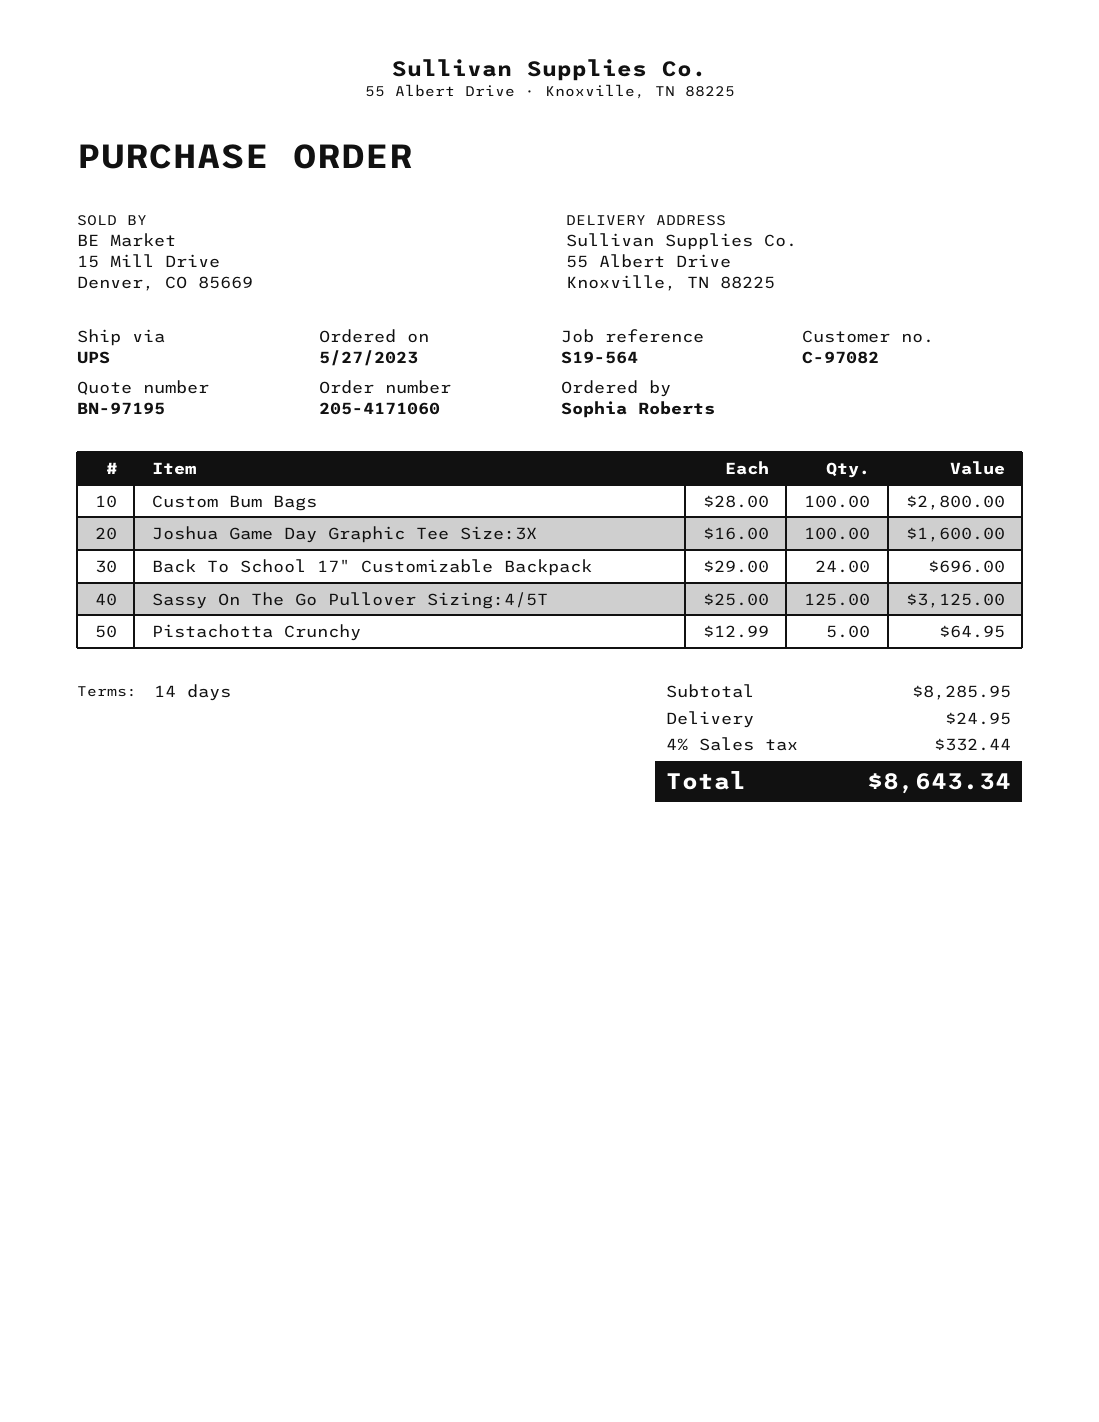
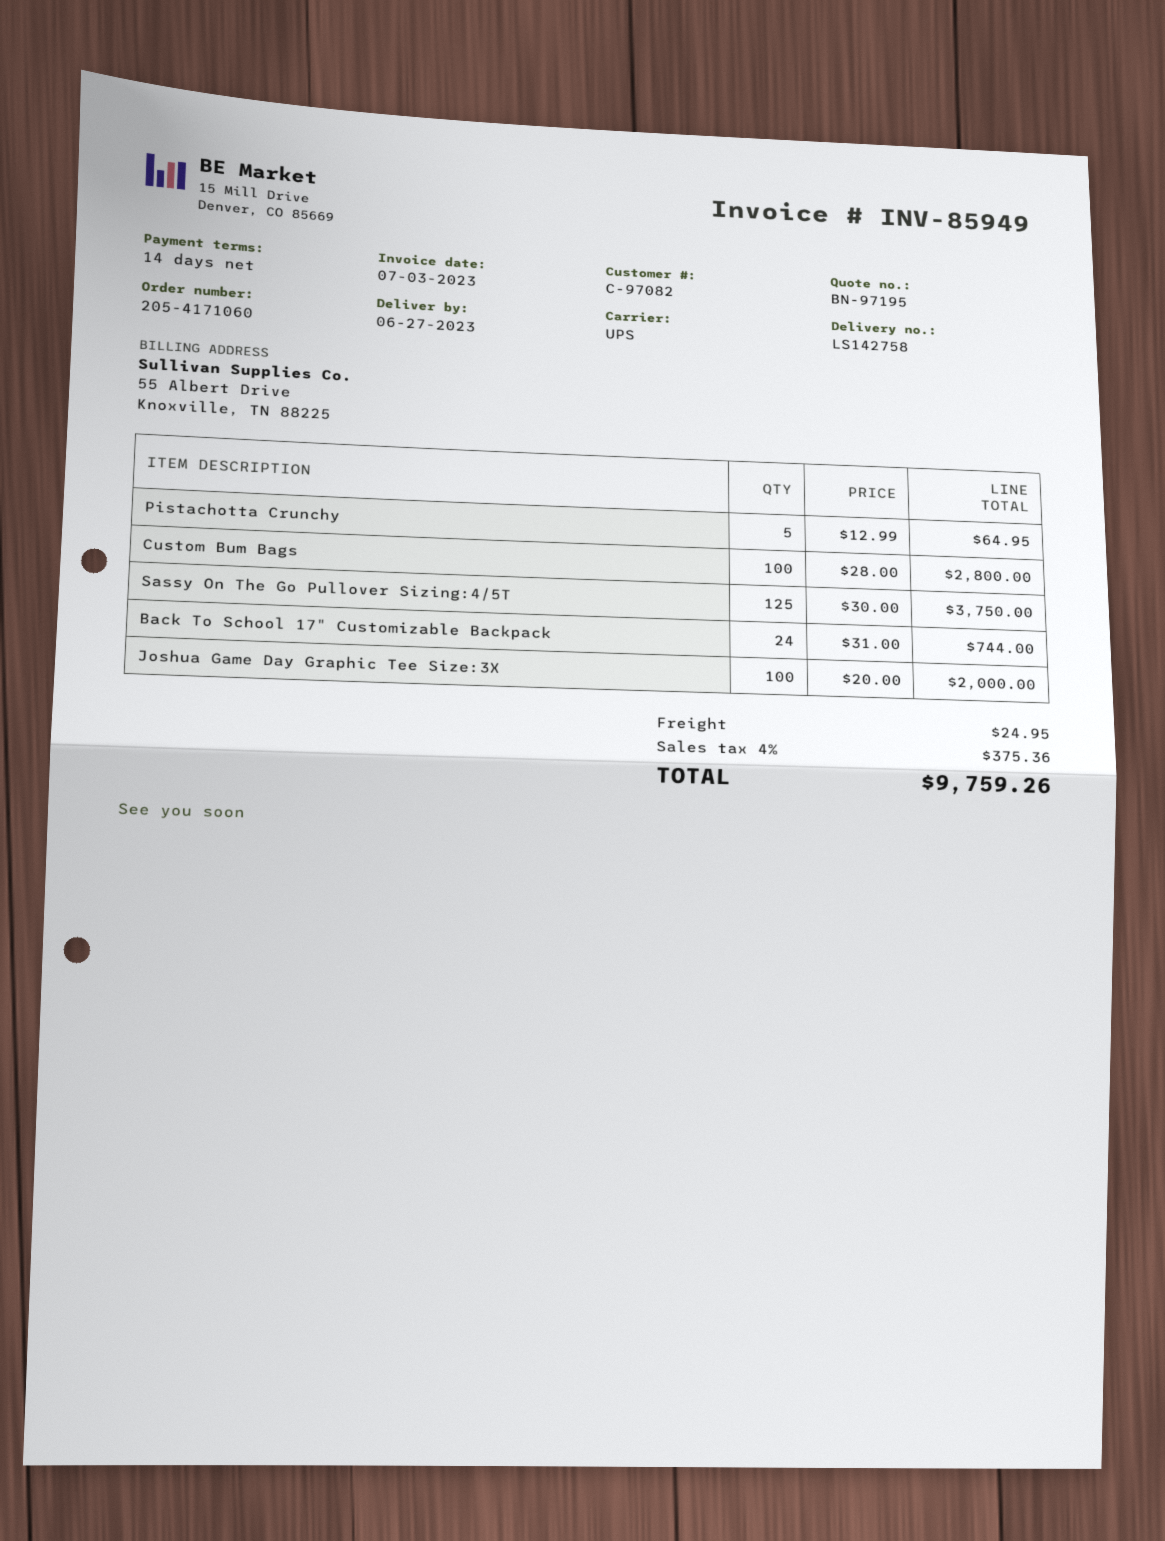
Joshua Game Day Graphic Tee Size:3X: 100 x 16.00 = 1600.00 -> 100 x 20.00 = 2000.00
Back To School 17" Customizable Backpack: 24 x 29.00 = 696.00 -> 24 x 31.00 = 744.00
Sassy On The Go Pullover Sizing:4/5T: 125 x 25.00 = 3125.00 -> 125 x 30.00 = 3750.00
tax: 4% = 332.44 -> 4% = 375.36
total: 8643.34 -> 9759.26

